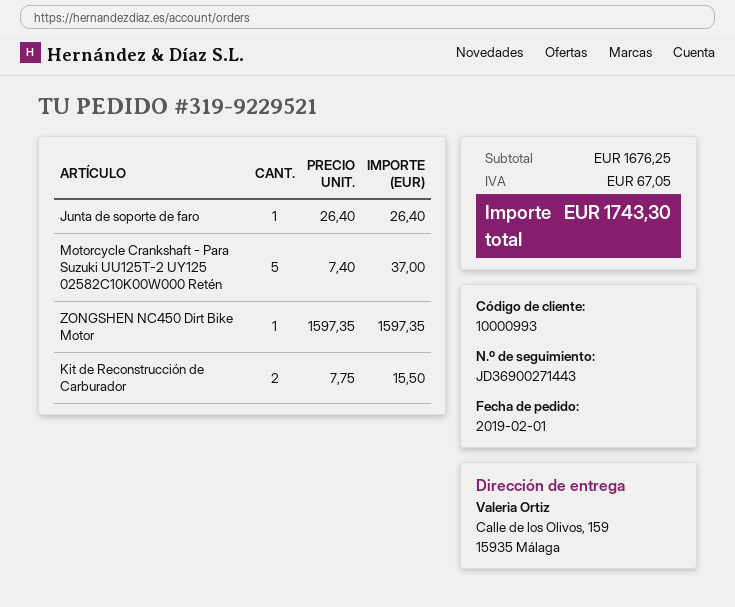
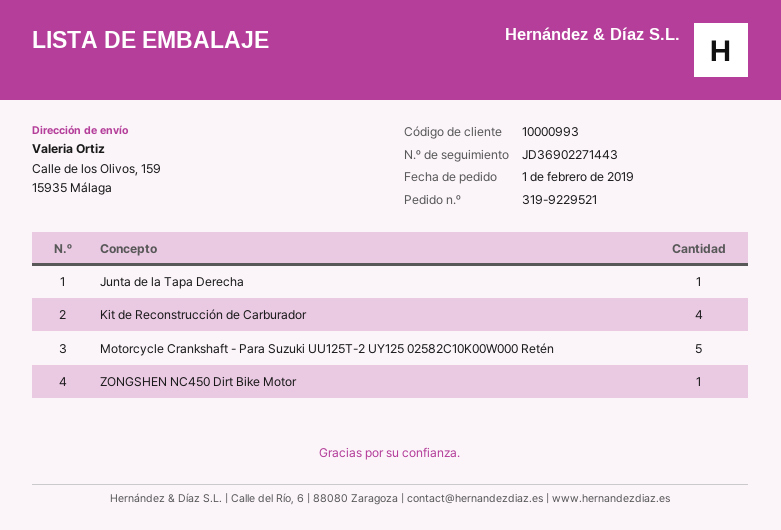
tracking number: JD36900271443 -> JD36902271443
Junta de soporte de faro: 1 -> none
Kit de Reconstrucción de Carburador: 2 -> 4
Junta de la Tapa Derecha: none -> 1

